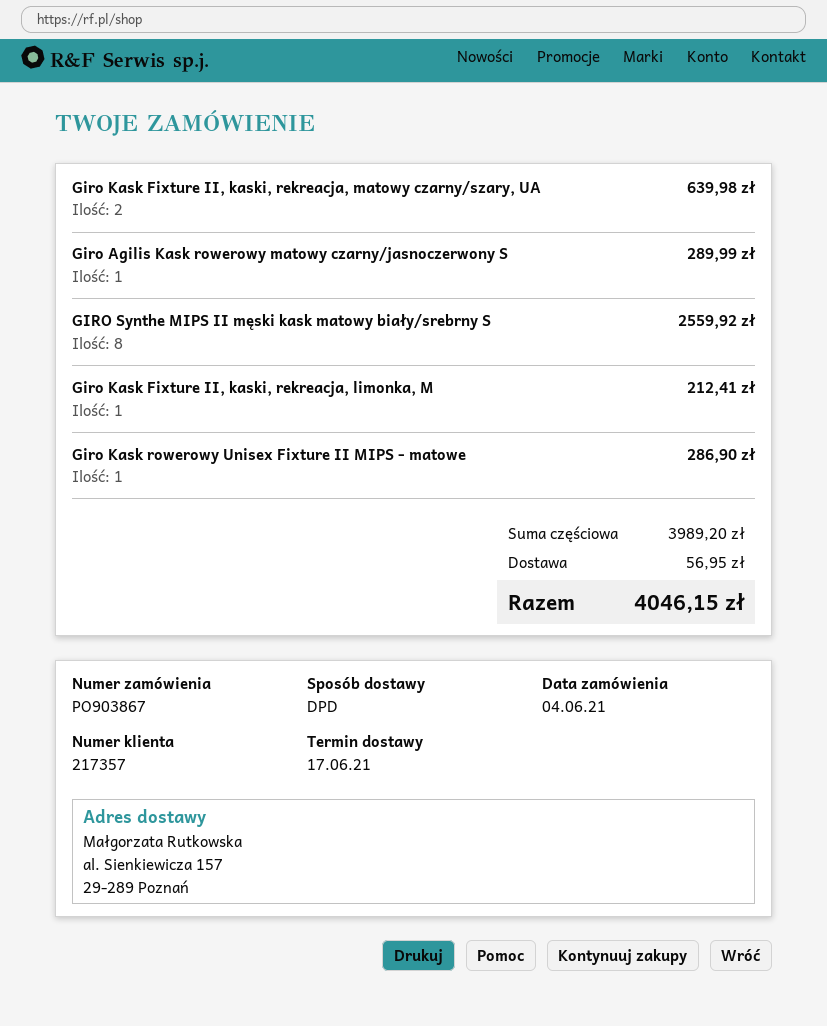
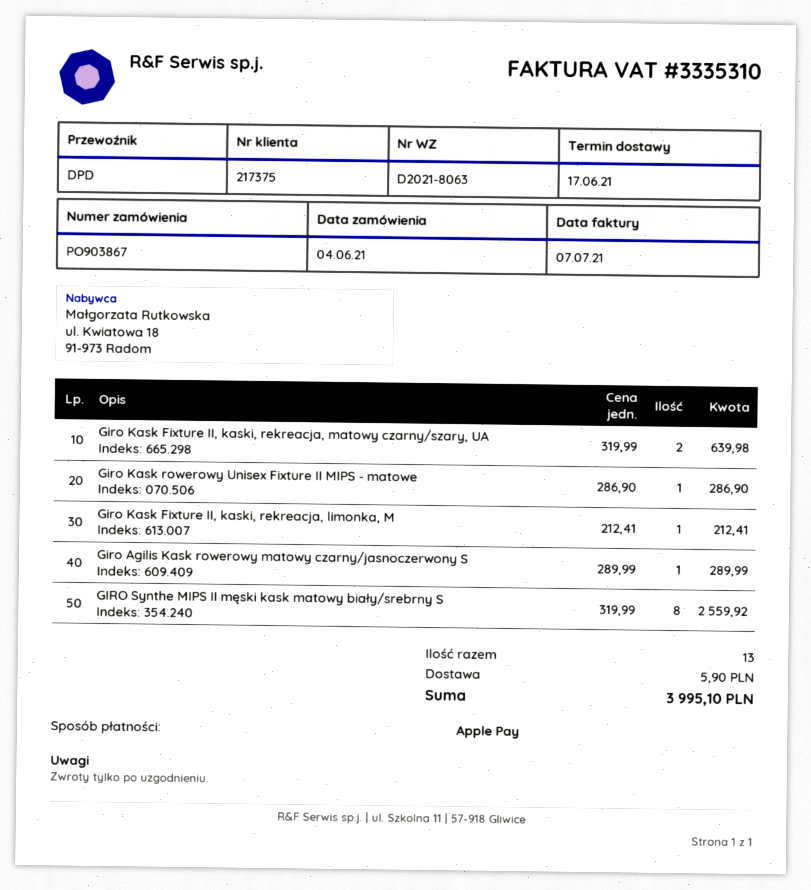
customer number: 217357 -> 217375
shipping: 56.95 -> 5.90
total: 4046.15 -> 3995.10

